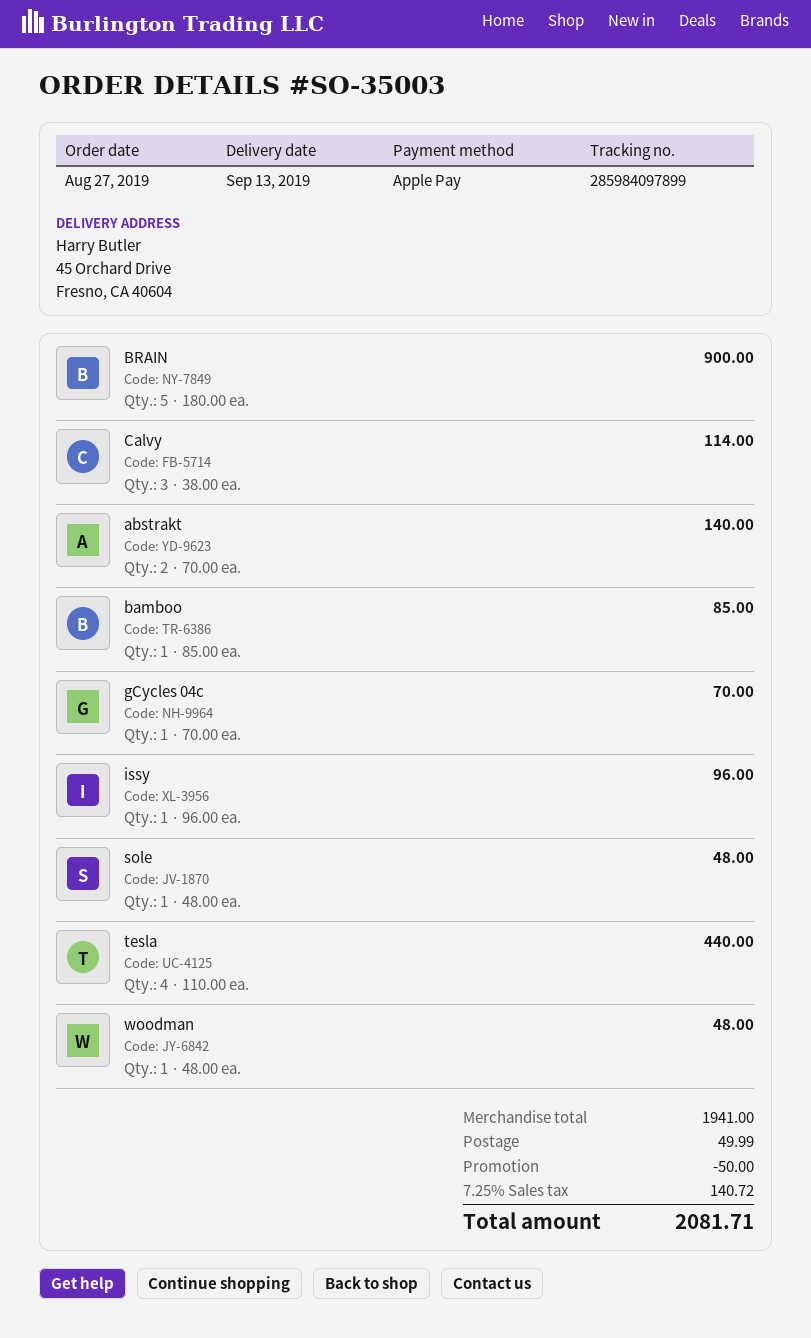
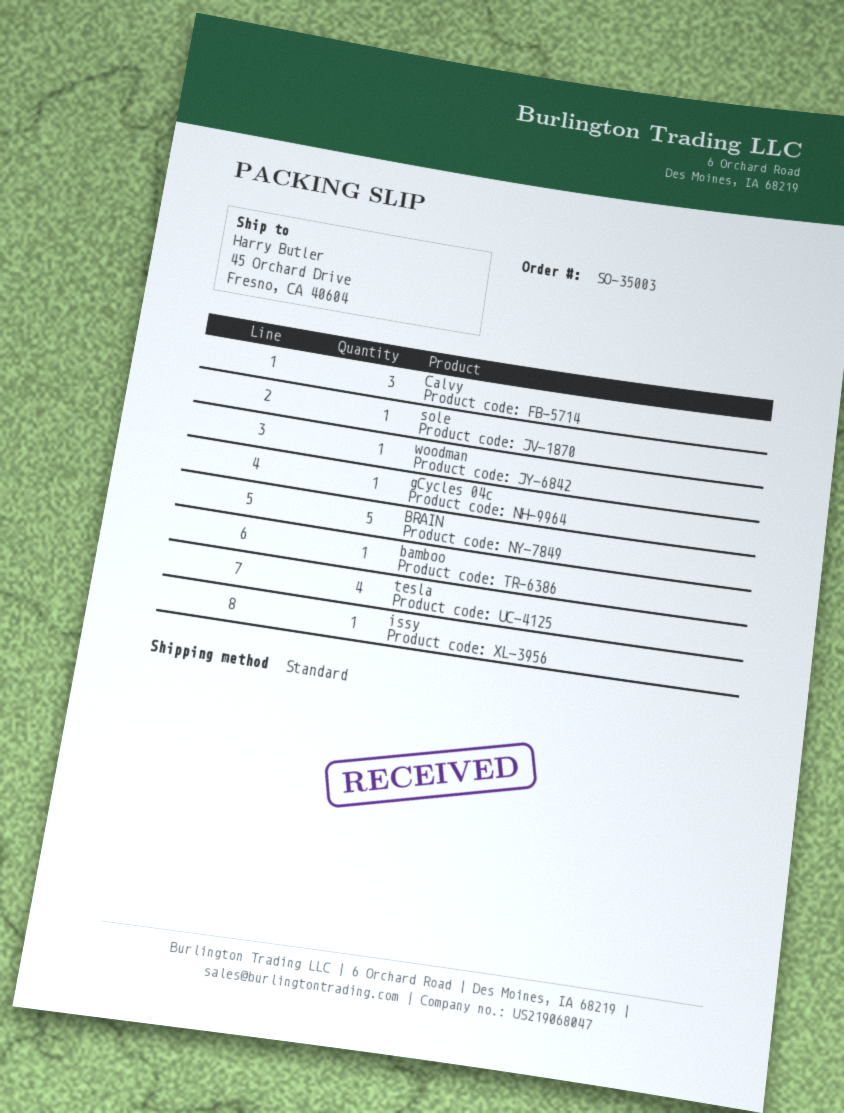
abstrakt: 2 -> none

